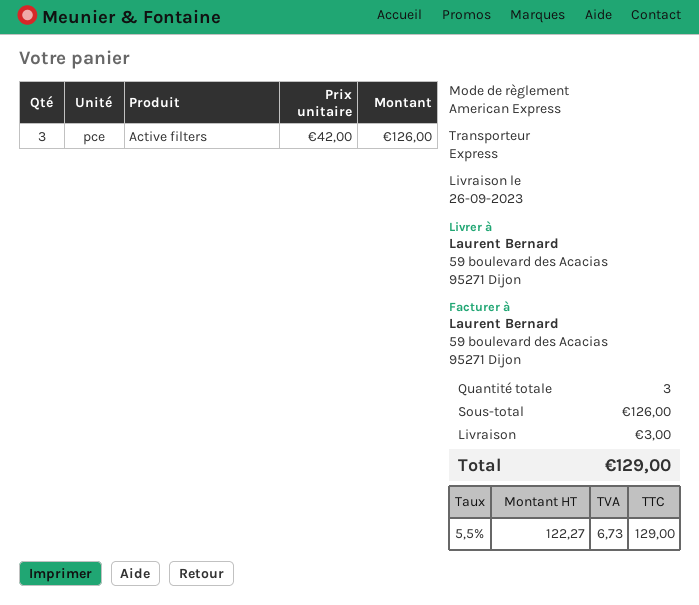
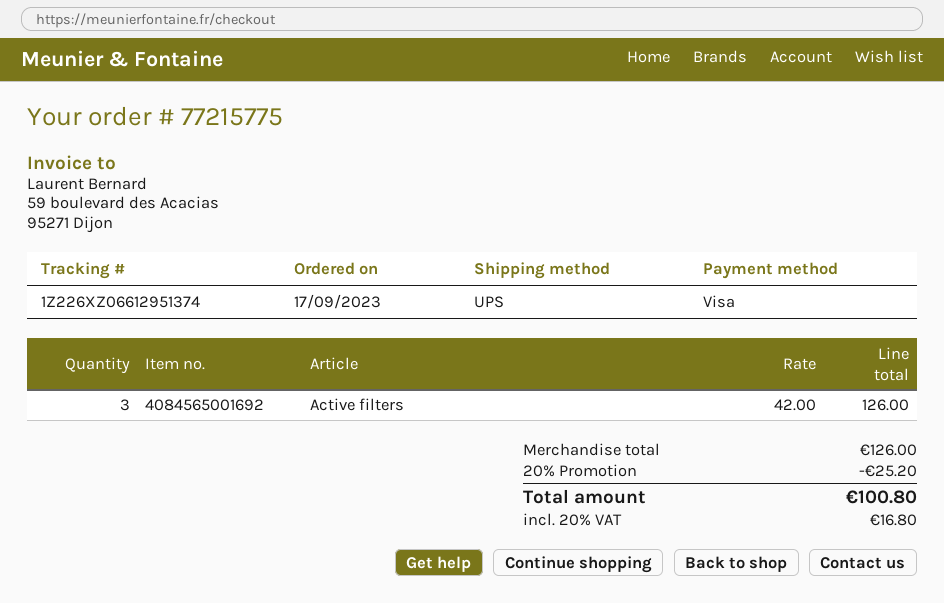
payment method: American Express -> Visa
shipping method: express -> UPS
discount: none -> 20% = 25.20
shipping: 3.00 -> none
tax: 5.5% = 6.73 -> 20% = 16.80
total: 129.00 -> 100.80

